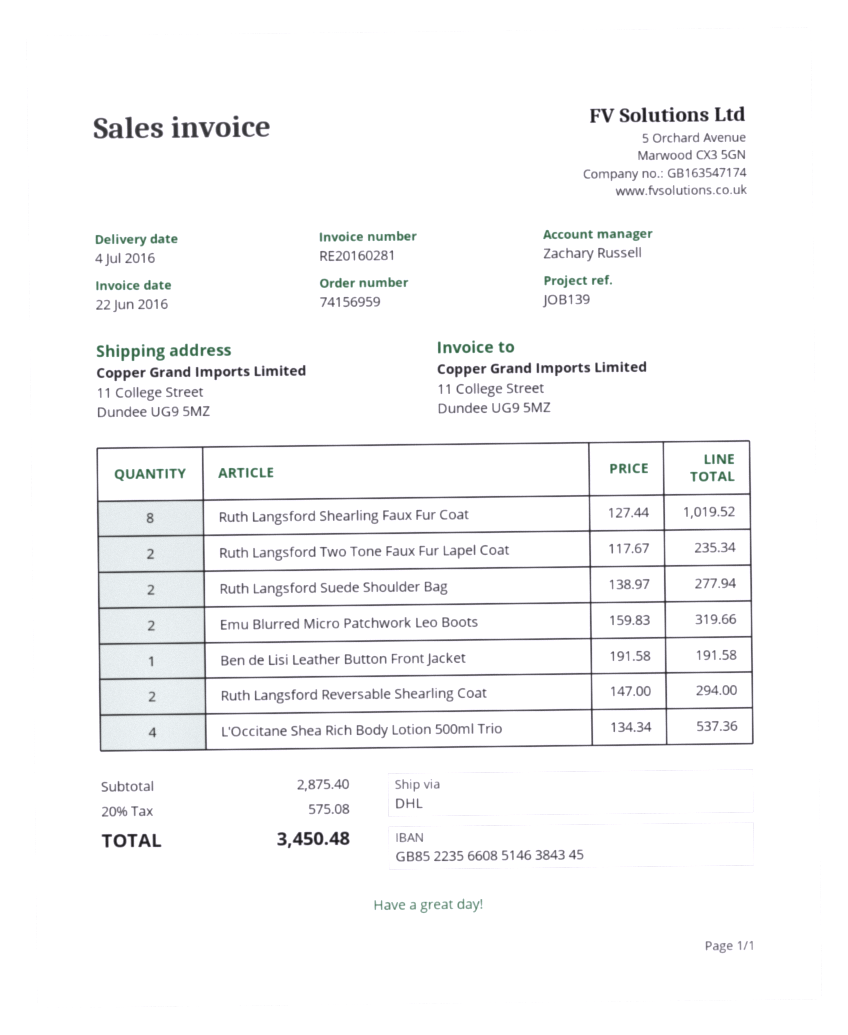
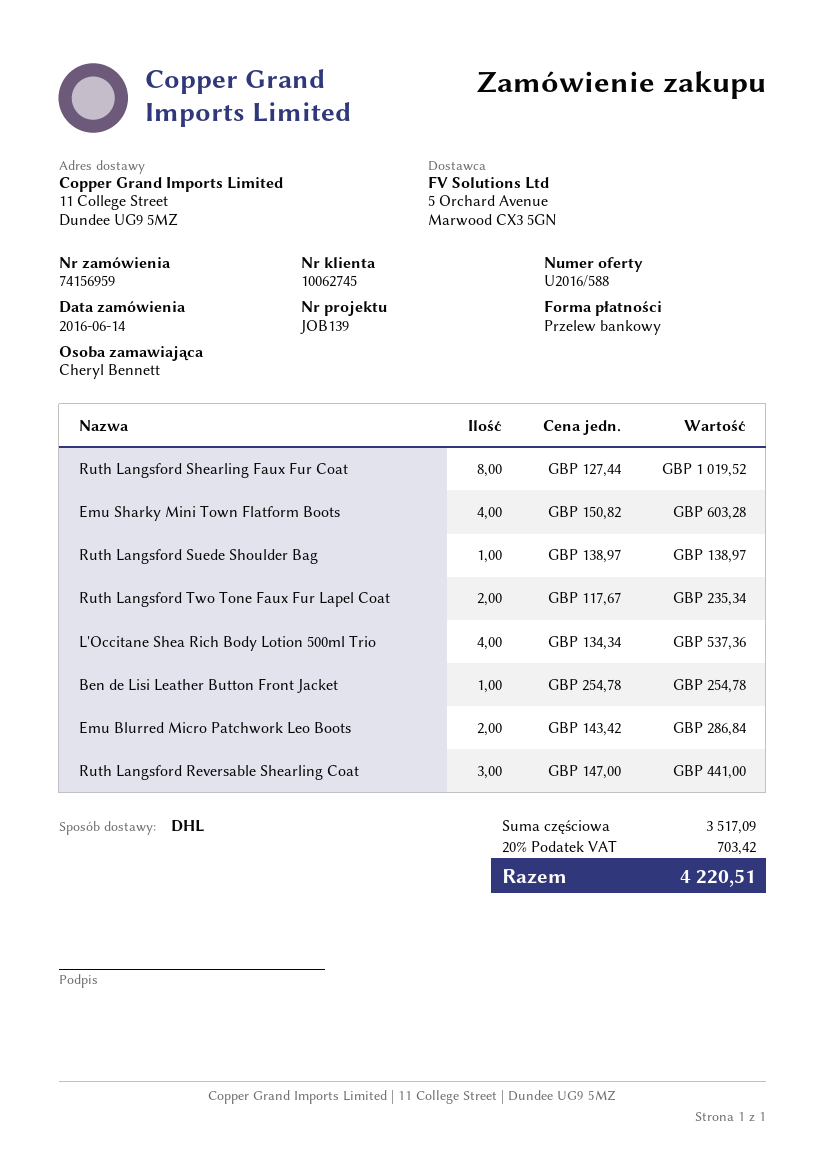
Ruth Langsford Suede Shoulder Bag: 2 x 138.97 = 277.94 -> 1 x 138.97 = 138.97
Emu Blurred Micro Patchwork Leo Boots: 2 x 159.83 = 319.66 -> 2 x 143.42 = 286.84
Ben de Lisi Leather Button Front Jacket: 1 x 191.58 = 191.58 -> 1 x 254.78 = 254.78
Ruth Langsford Reversable Shearling Coat: 2 x 147.00 = 294.00 -> 3 x 147.00 = 441.00
Emu Sharky Mini Town Flatform Boots: none -> 4 x 150.82 = 603.28
subtotal: 2875.40 -> 3517.09
tax: 20% = 575.08 -> 20% = 703.42
total: 3450.48 -> 4220.51

